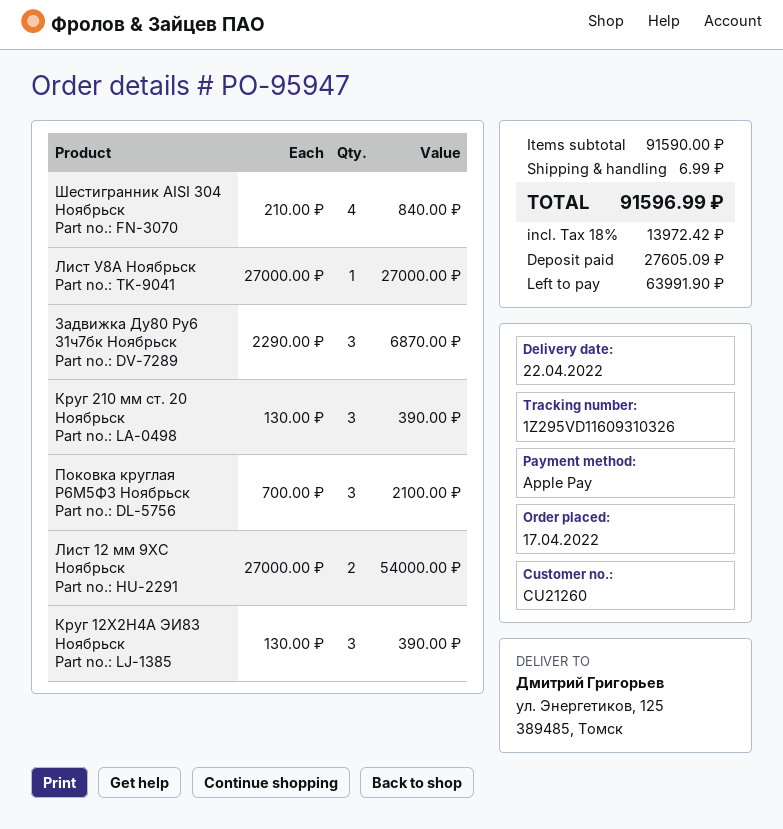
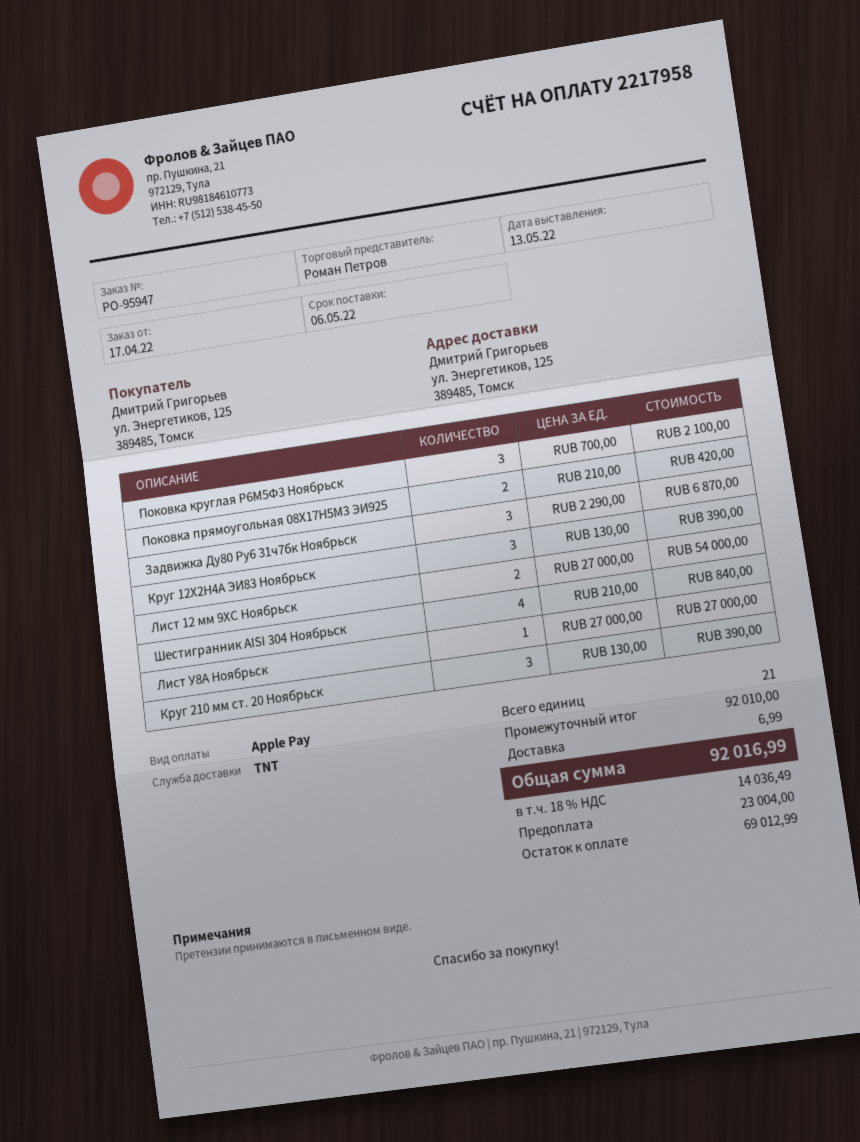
delivery date: 2022-04-22 -> 2022-05-06
Поковка прямоугольная 08Х17Н5М3 ЭИ925: none -> 2 x 210.00 = 420.00
subtotal: 91590.00 -> 92010.00
tax: 18% = 13972.42 -> 18% = 14036.49
total: 91596.99 -> 92016.99
deposit: 27605.09 -> 23004.00
balance: 63991.90 -> 69012.99

